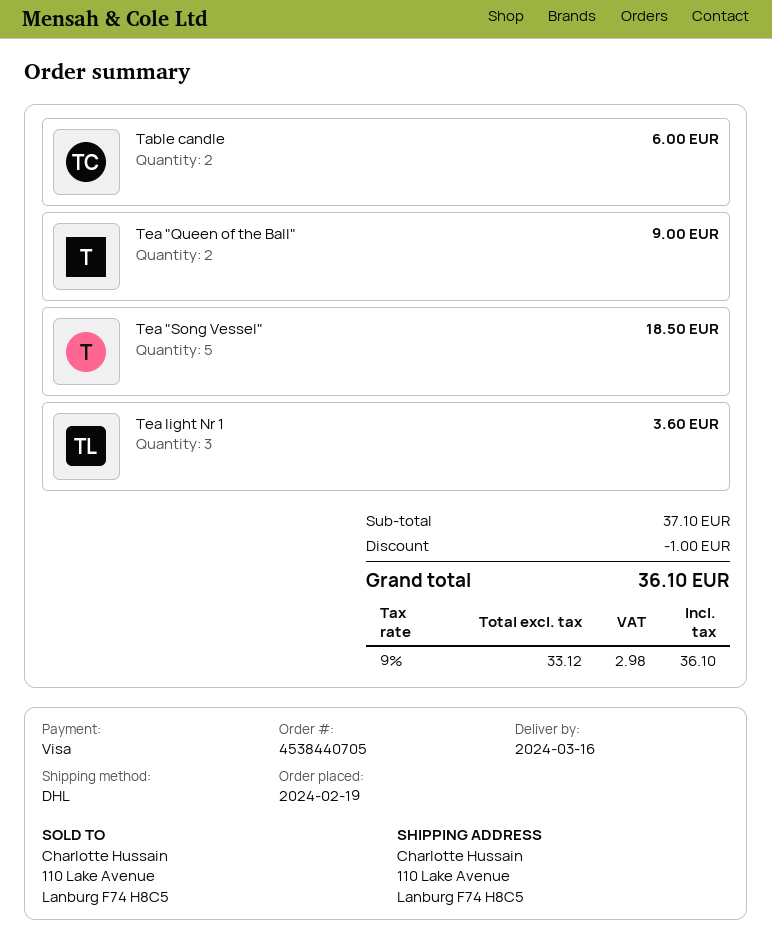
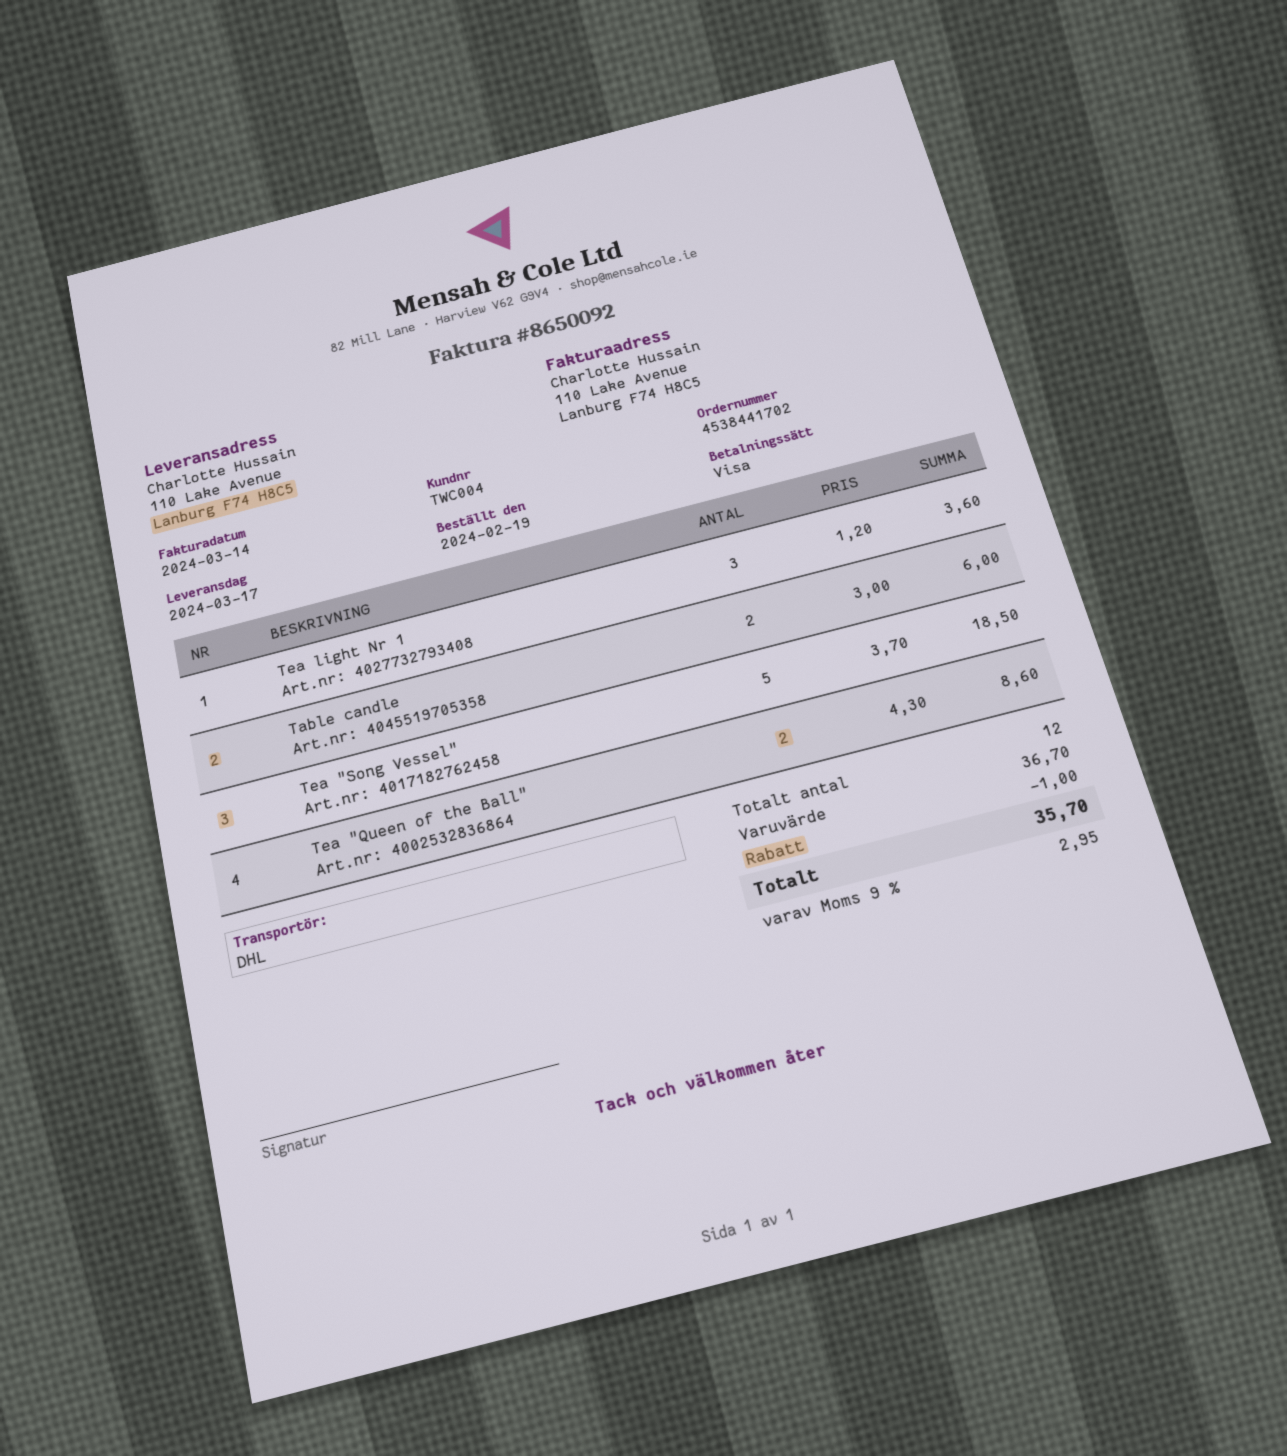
order number: 4538440705 -> 4538441702
delivery date: 2024-03-16 -> 2024-03-17
Tea "Queen of the Ball": 2 for 9.00 -> 2 for 8.60
subtotal: 37.10 -> 36.70
tax: 9% = 2.98 -> 9% = 2.95
total: 36.10 -> 35.70

